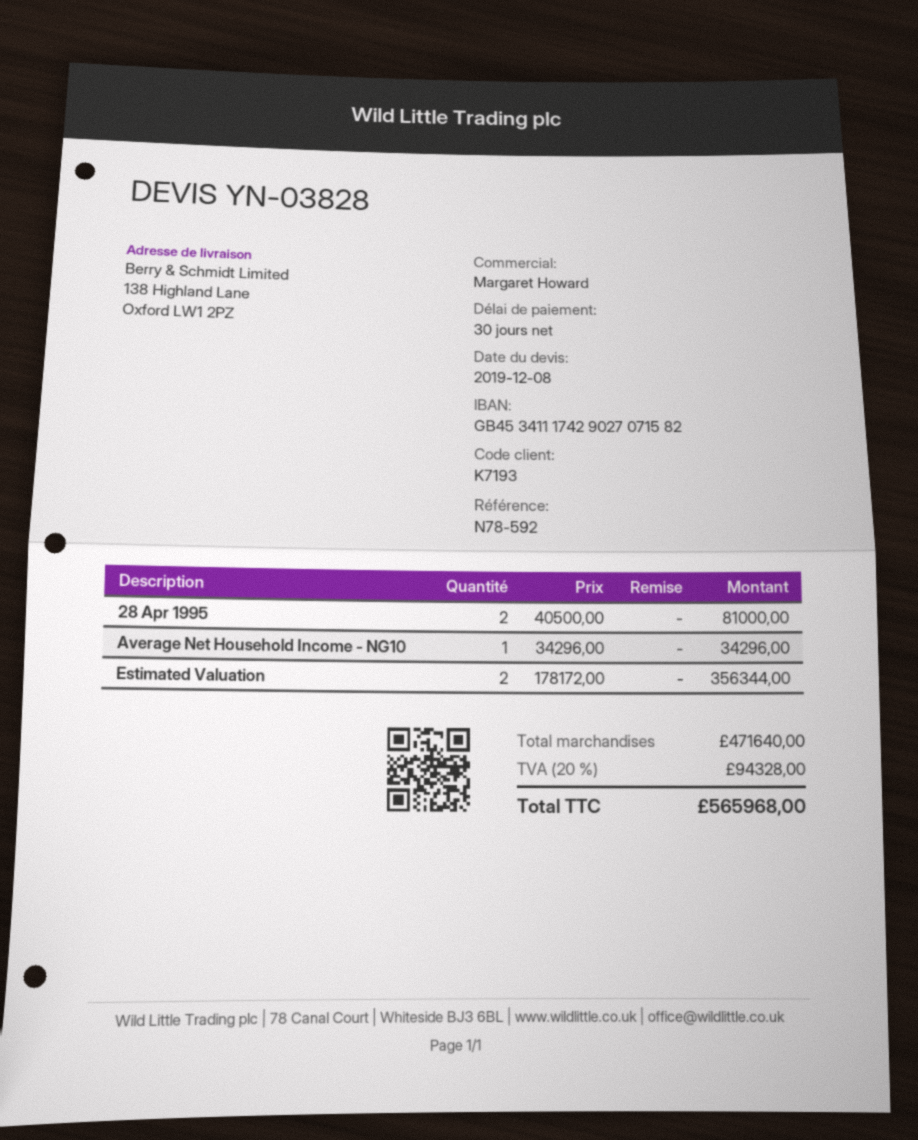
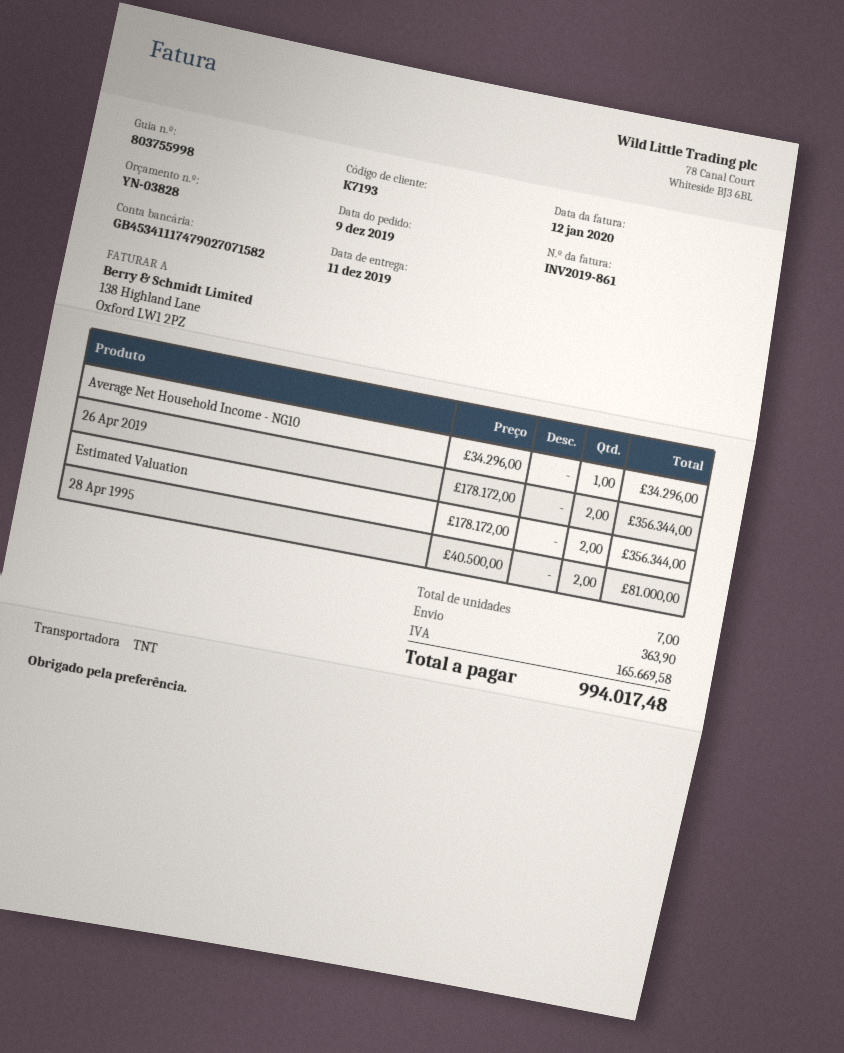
bank account: GB45341117429027071582 -> GB45341117479027071582
26 Apr 2019: none -> 2 x 178172.00 = 356344.00
shipping: none -> 363.90
tax: 94328.00 -> 165669.58
total: 565968.00 -> 994017.48

